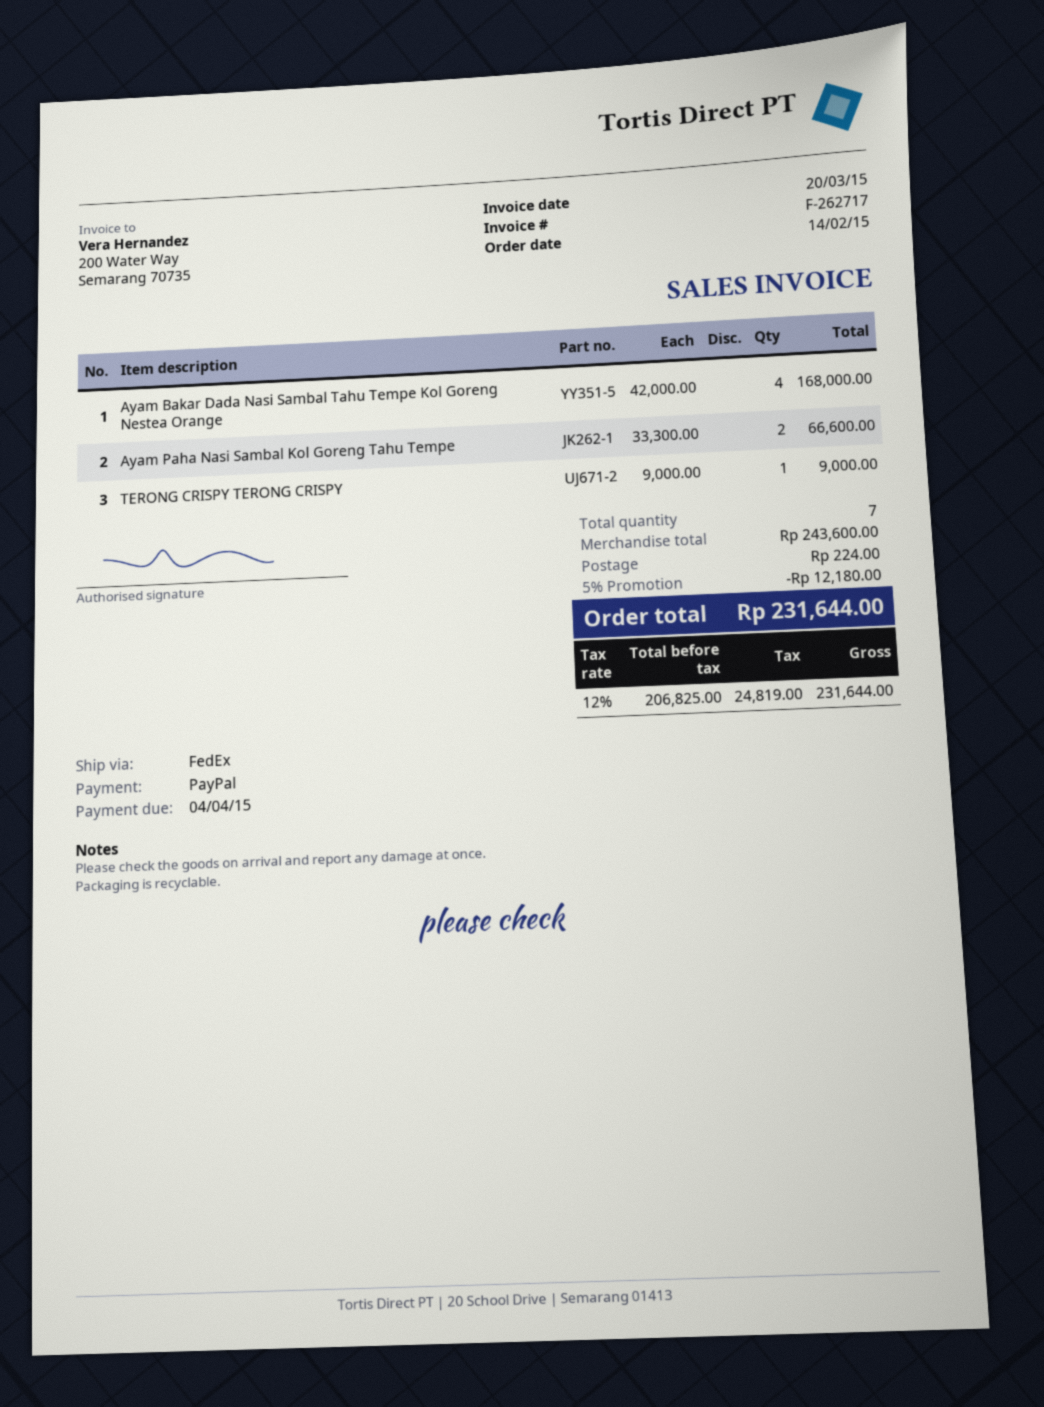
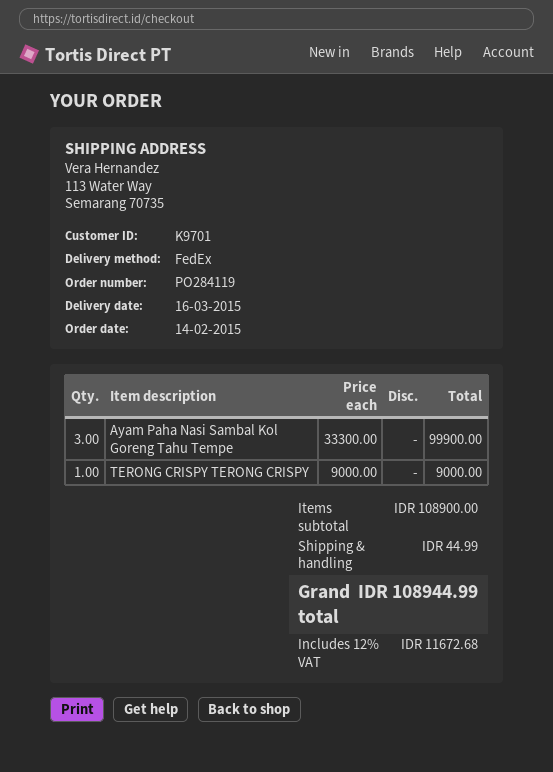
Ayam Bakar Dada Nasi Sambal Tahu Tempe Kol Goreng Nestea Orange: 4 x 42000.00 = 168000.00 -> none
Ayam Paha Nasi Sambal Kol Goreng Tahu Tempe: 2 x 33300.00 = 66600.00 -> 3 x 33300.00 = 99900.00
subtotal: 243600.00 -> 108900.00
discount: 5% = 12180.00 -> none
shipping: 224.00 -> 44.99
tax: 12% = 24819.00 -> 12% = 11672.68
total: 231644.00 -> 108944.99

